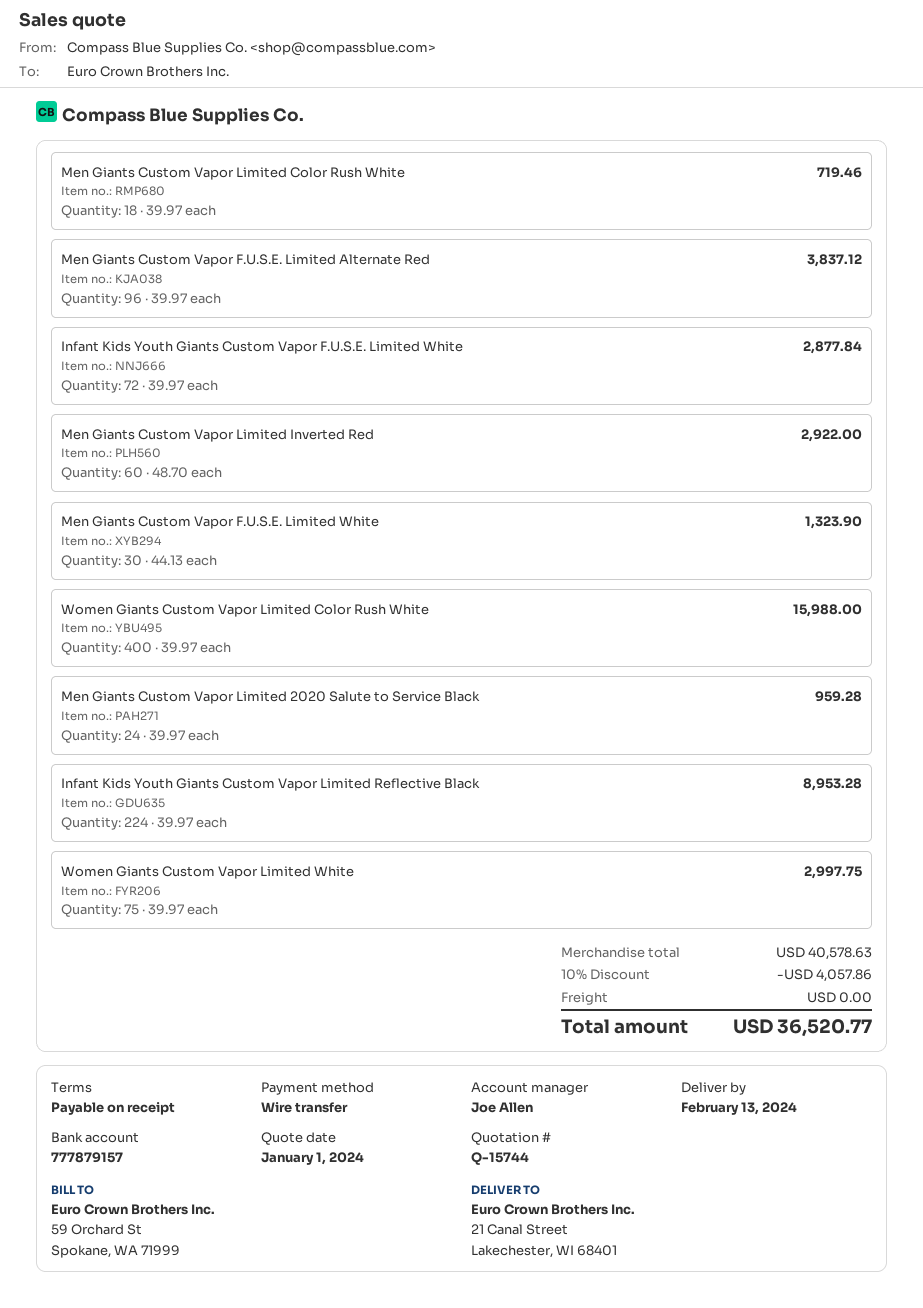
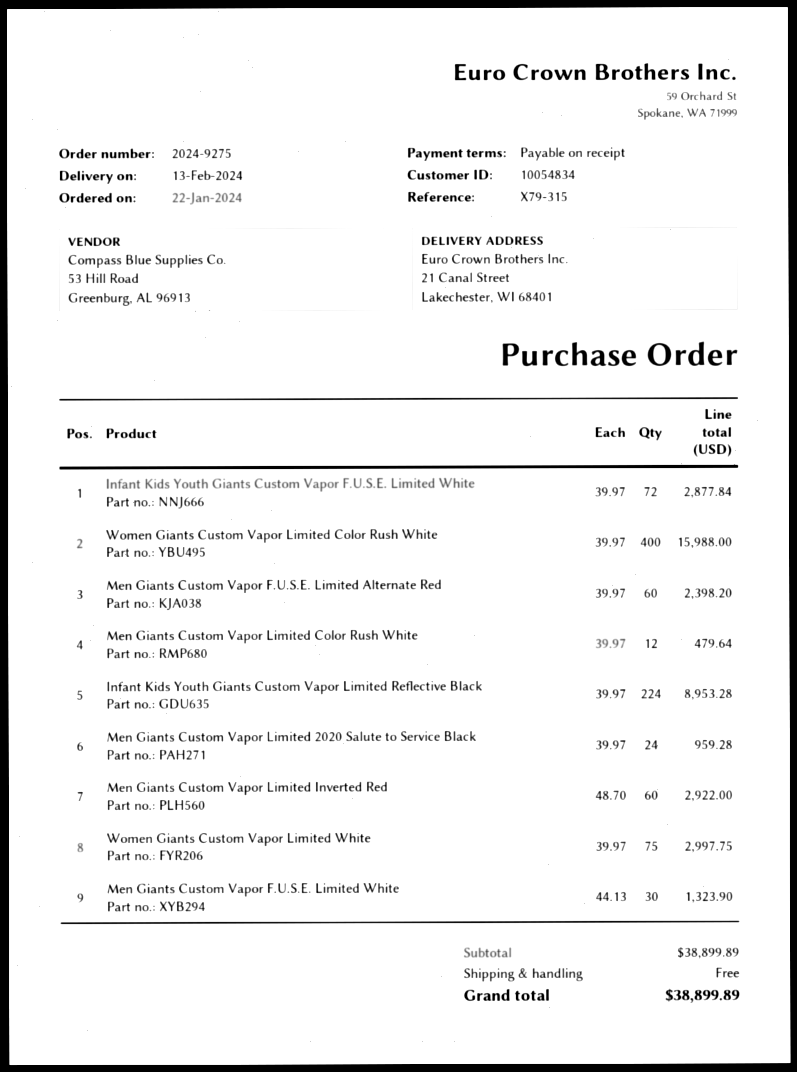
Men Giants Custom Vapor Limited Color Rush White: 18 x 39.97 = 719.46 -> 12 x 39.97 = 479.64
Men Giants Custom Vapor F.U.S.E. Limited Alternate Red: 96 x 39.97 = 3837.12 -> 60 x 39.97 = 2398.20
subtotal: 40578.63 -> 38899.89
discount: 10% = 4057.86 -> none
total: 36520.77 -> 38899.89

